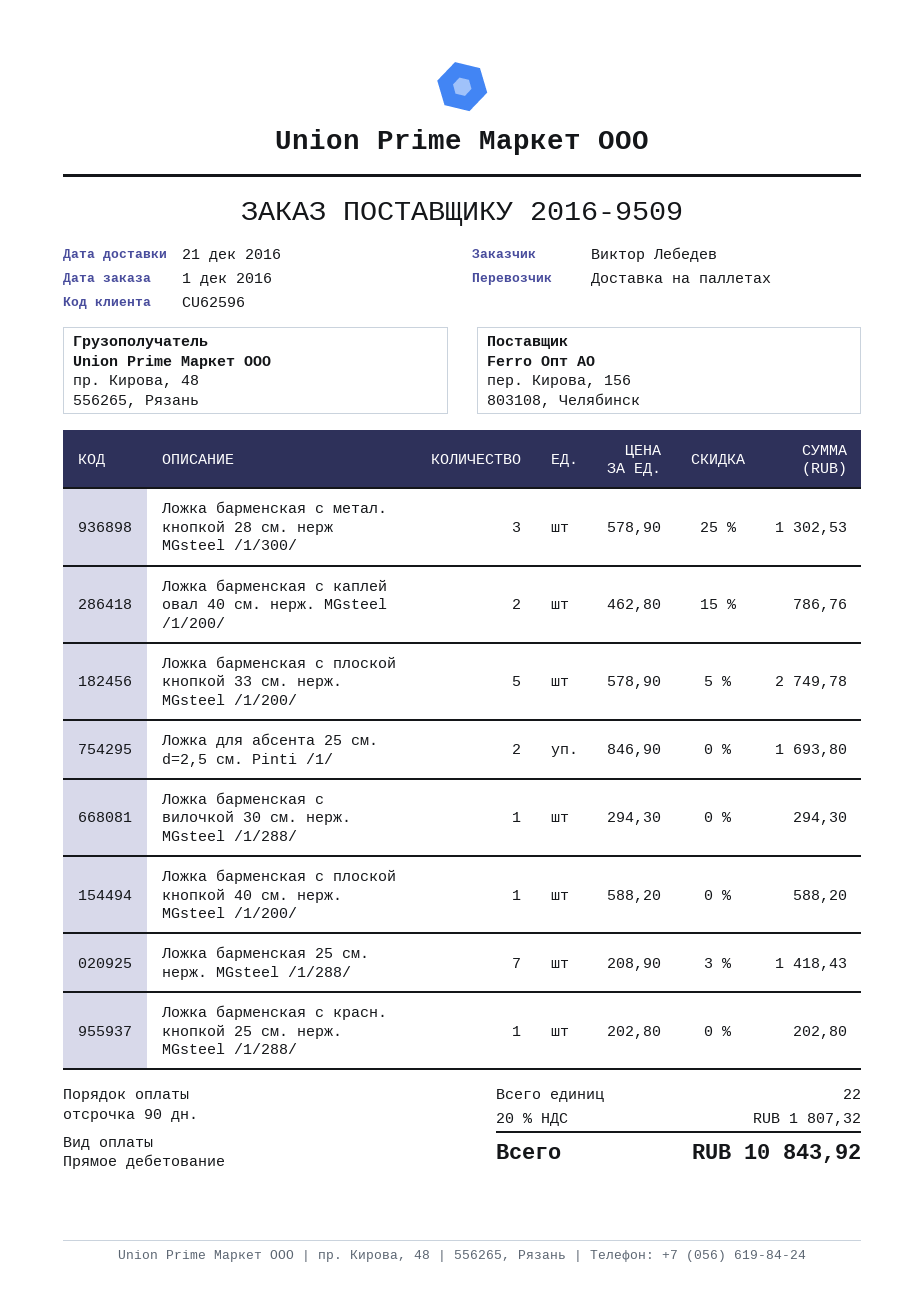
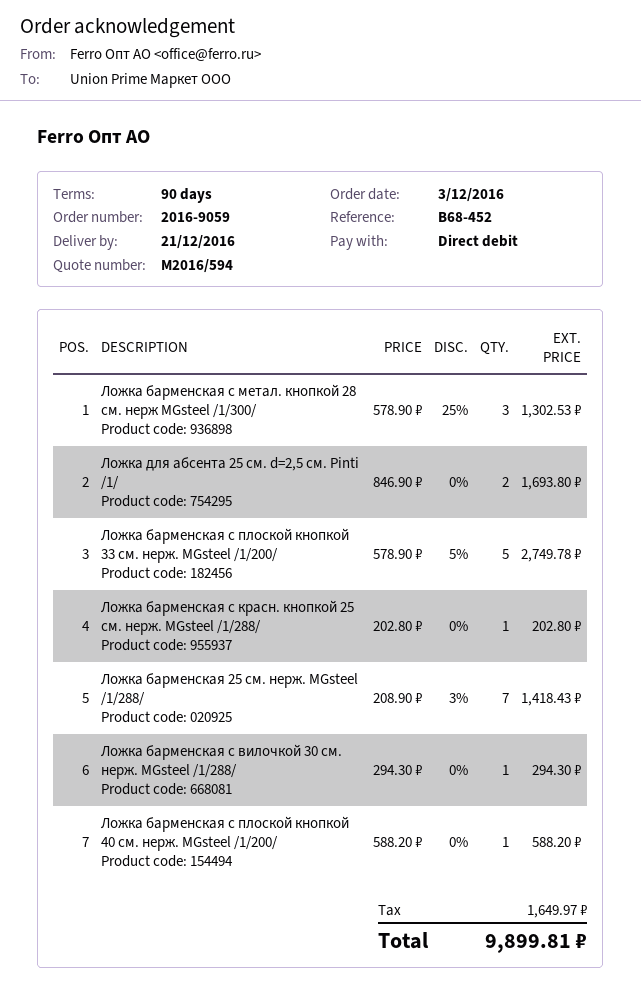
order number: 2016-9509 -> 2016-9059
order date: 2016-12-01 -> 2016-12-03
Ложка барменская с каплей овал 40 см. нерж. MGsteel /1/200/: 2 x 462.80 - 15% = 786.76 -> none
tax: 1807.32 -> 1649.97
total: 10843.92 -> 9899.81

